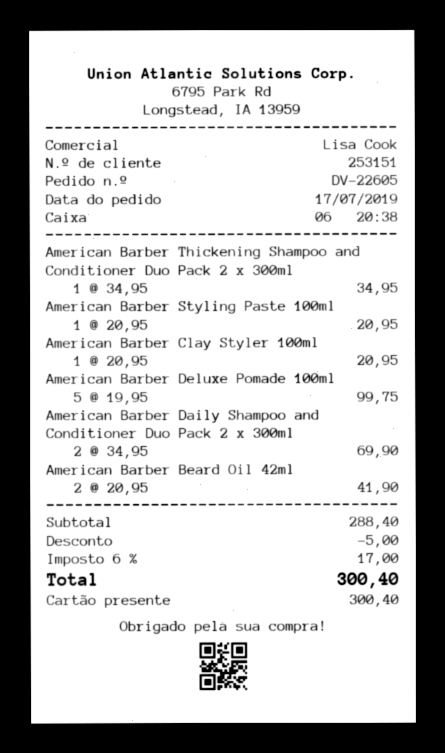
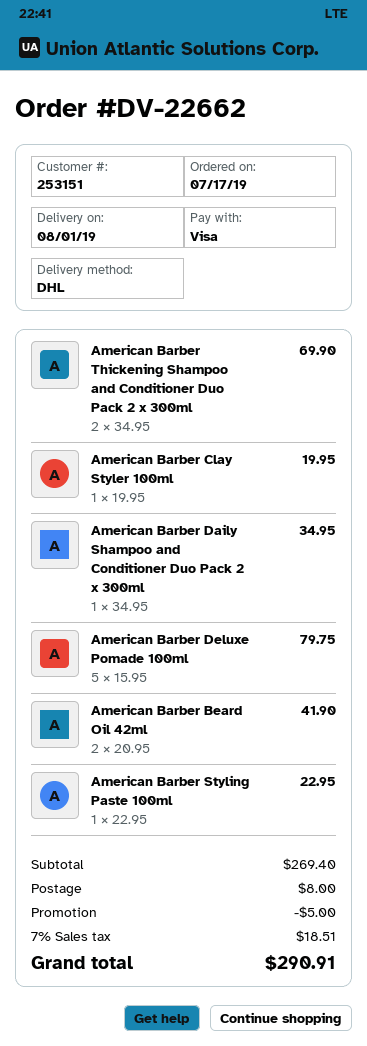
order number: DV-22605 -> DV-22662
payment method: gift card -> Visa
American Barber Thickening Shampoo and Conditioner Duo Pack 2 x 300ml: 1 x 34.95 = 34.95 -> 2 x 34.95 = 69.90
American Barber Styling Paste 100ml: 1 x 20.95 = 20.95 -> 1 x 22.95 = 22.95
American Barber Clay Styler 100ml: 1 x 20.95 = 20.95 -> 1 x 19.95 = 19.95
American Barber Deluxe Pomade 100ml: 5 x 19.95 = 99.75 -> 5 x 15.95 = 79.75
American Barber Daily Shampoo and Conditioner Duo Pack 2 x 300ml: 2 x 34.95 = 69.90 -> 1 x 34.95 = 34.95
subtotal: 288.40 -> 269.40
shipping: none -> 8.00
tax: 6% = 17.00 -> 7% = 18.51
total: 300.40 -> 290.91

